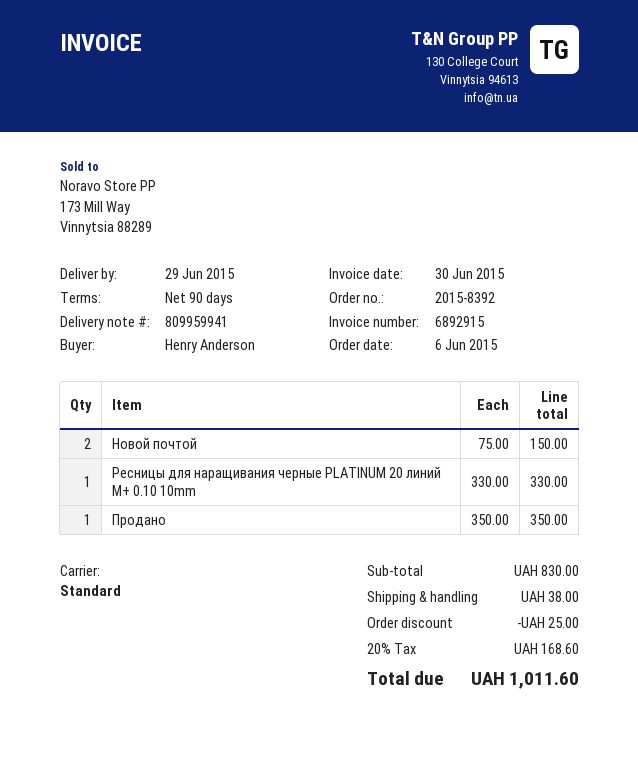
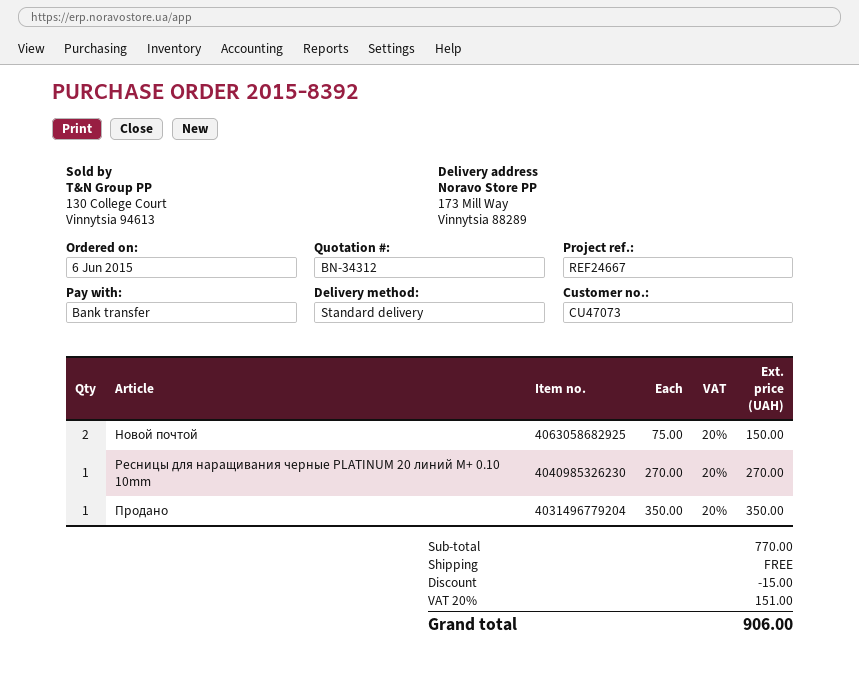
Ресницы для наращивания черные PLATINUM 20 линий M+ 0.10 10mm: 1 x 330.00 = 330.00 -> 1 x 270.00 = 270.00
subtotal: 830.00 -> 770.00
discount: 25.00 -> 15.00
shipping: 38.00 -> 0.00
tax: 20% = 168.60 -> 20% = 151.00
total: 1011.60 -> 906.00

